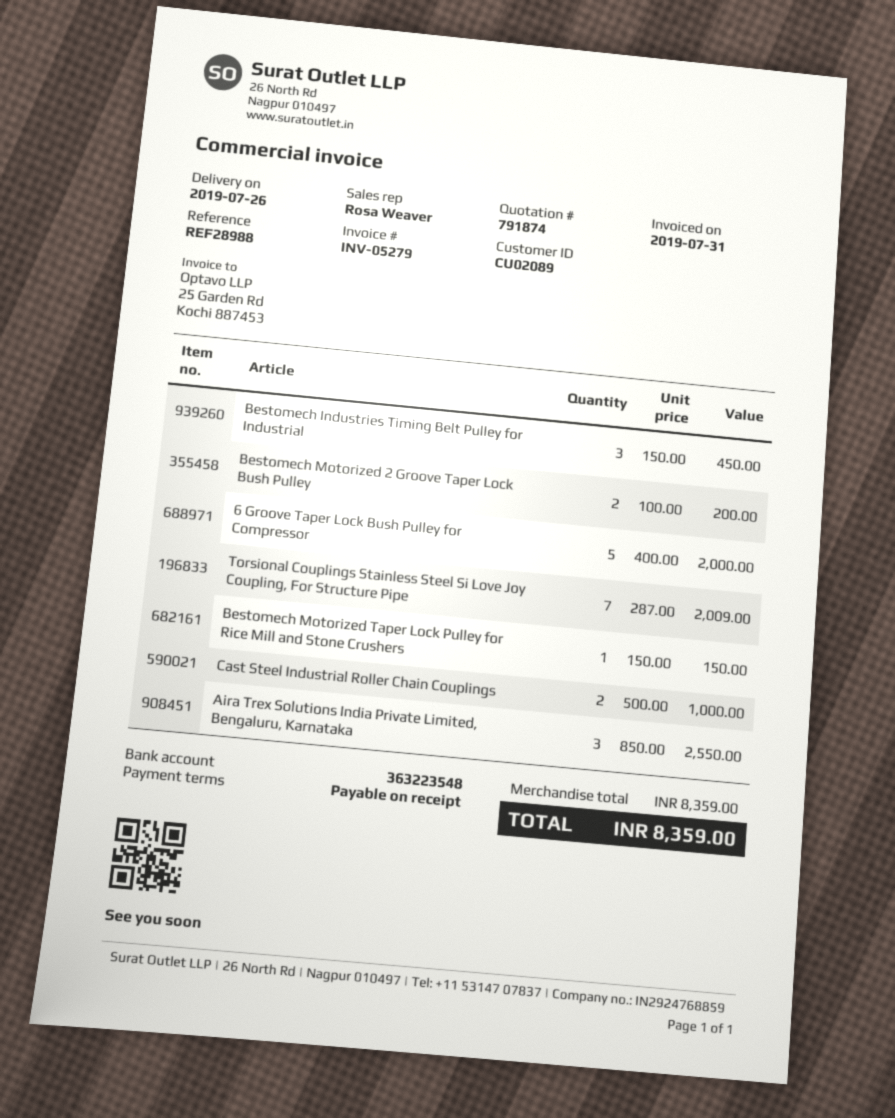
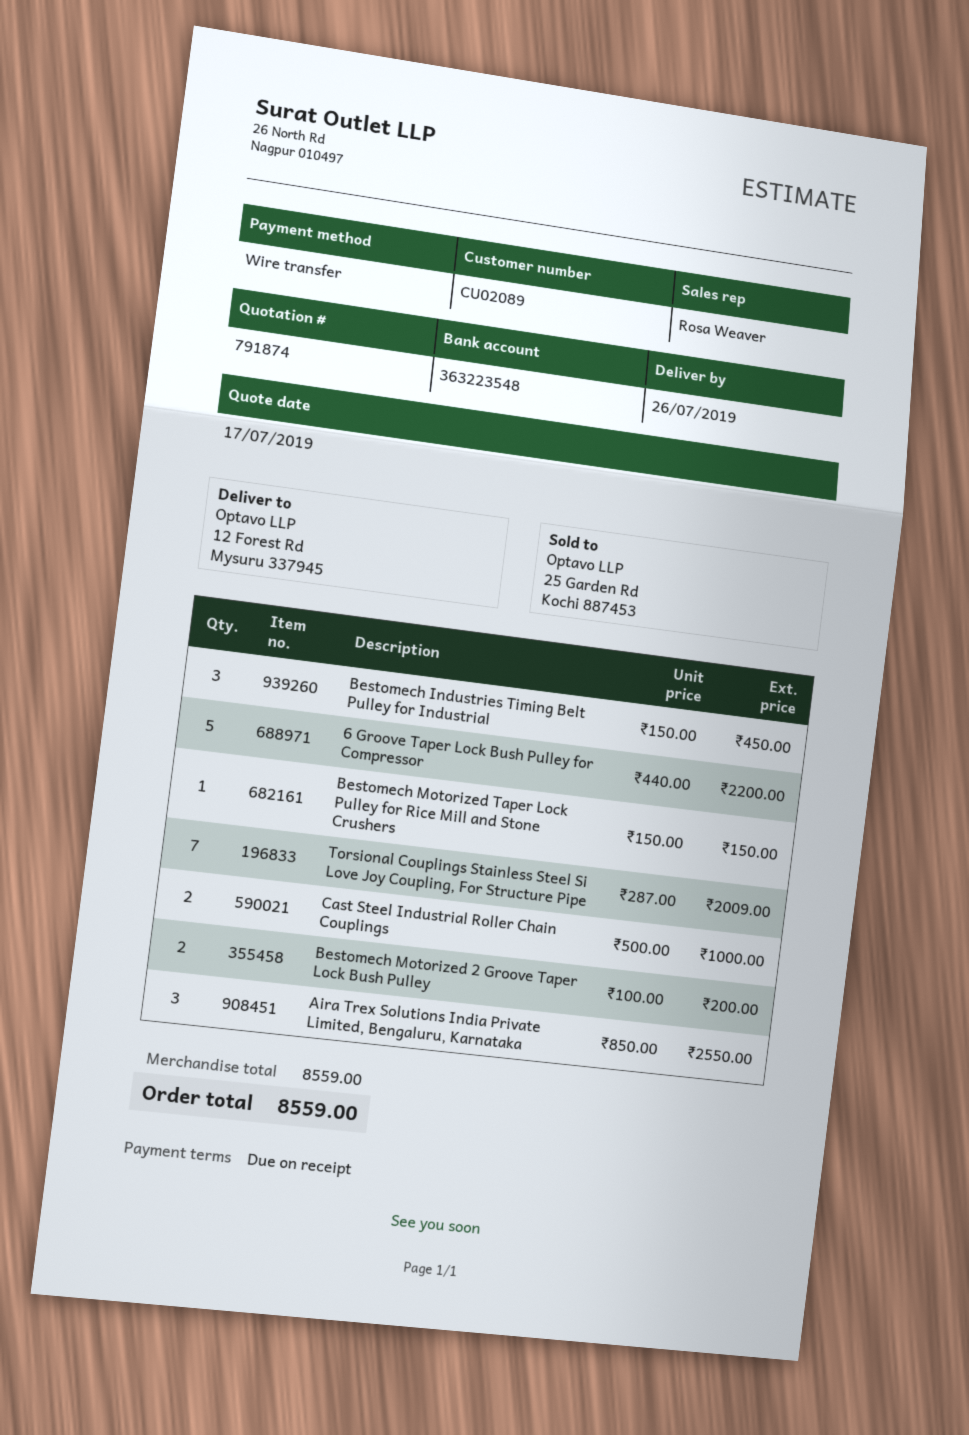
6 Groove Taper Lock Bush Pulley for Compressor: 5 x 400.00 = 2000.00 -> 5 x 440.00 = 2200.00
subtotal: 8359.00 -> 8559.00
total: 8359.00 -> 8559.00

